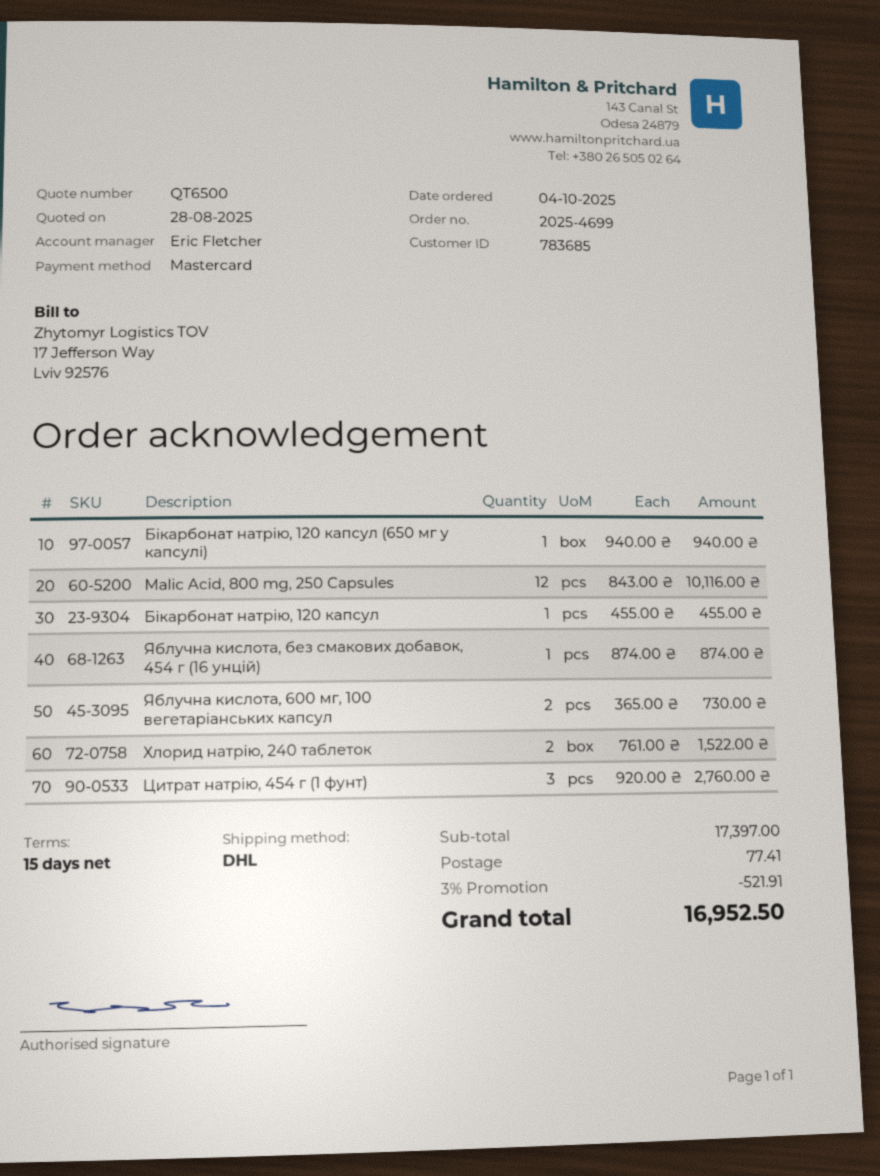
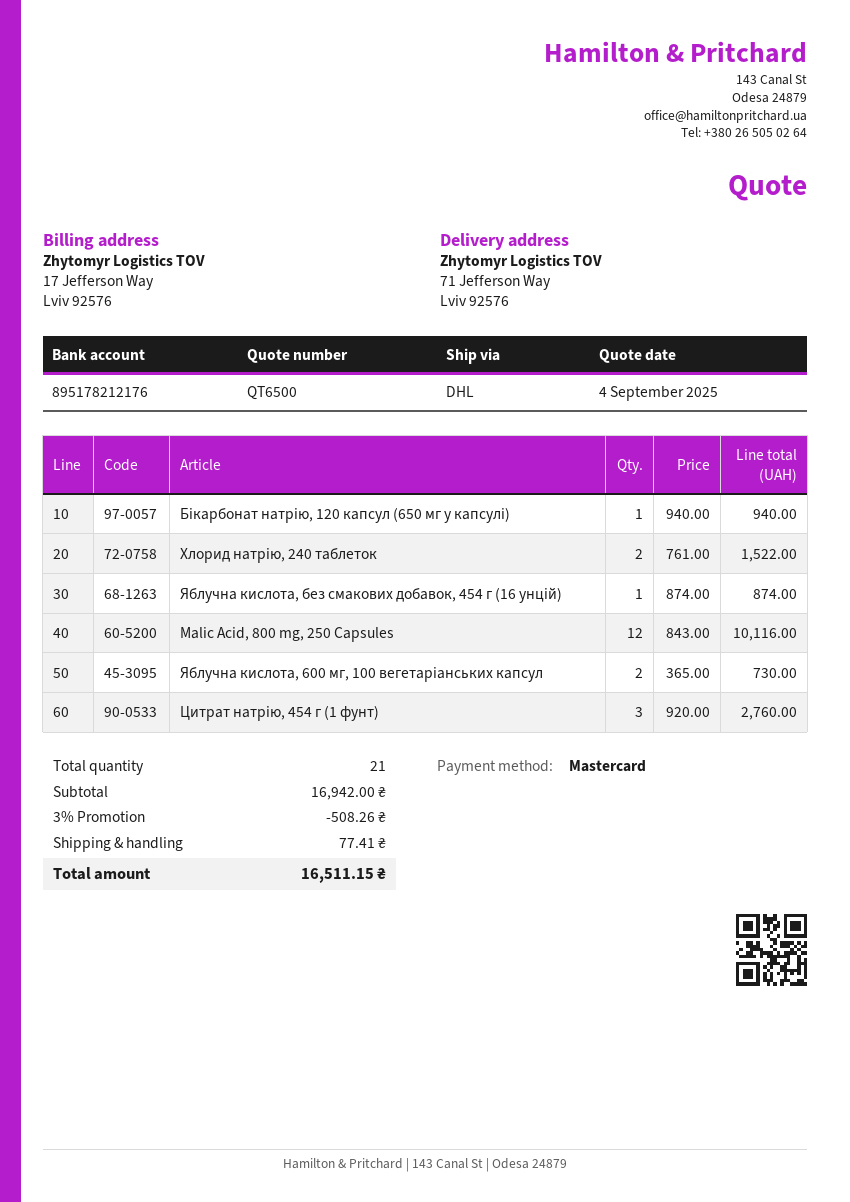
quote date: 2025-08-28 -> 2025-09-04
Бікарбонат натрію, 120 капсул: 1 x 455.00 = 455.00 -> none
subtotal: 17397.00 -> 16942.00
discount: 3% = 521.91 -> 3% = 508.26
total: 16952.50 -> 16511.15

